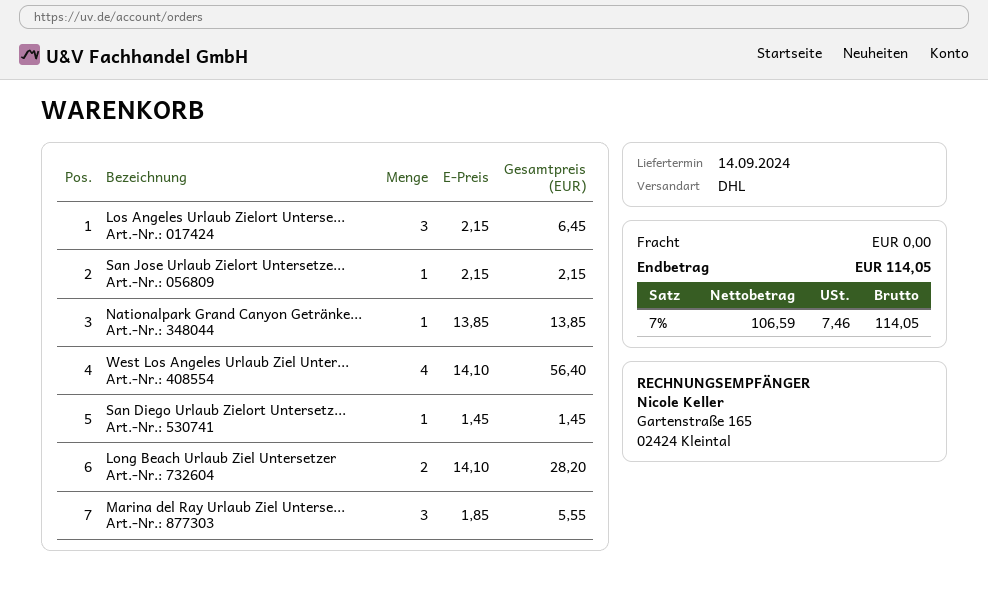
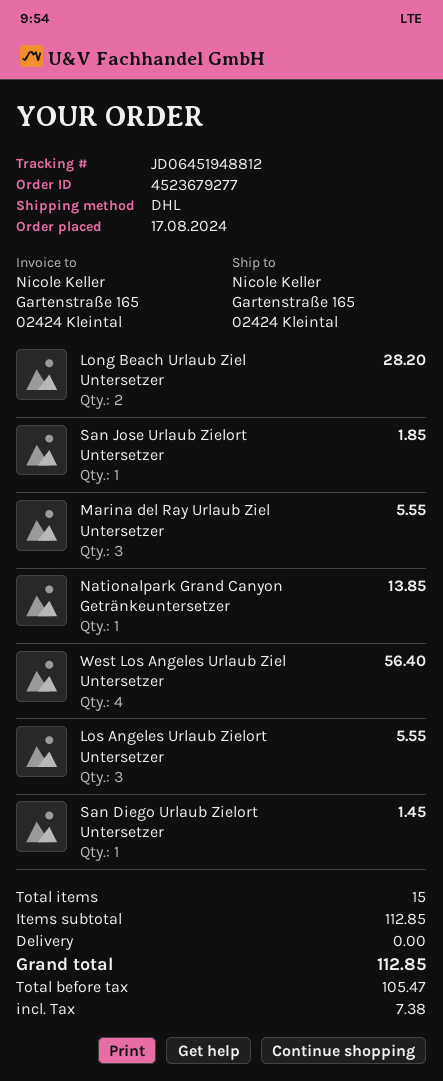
Los Angeles Urlaub Zielort Unterse...: 3 for 6.45 -> 3 for 5.55
San Jose Urlaub Zielort Untersetze...: 1 for 2.15 -> 1 for 1.85
net: 106.59 -> 105.47
tax: 7.46 -> 7.38
total: 114.05 -> 112.85

